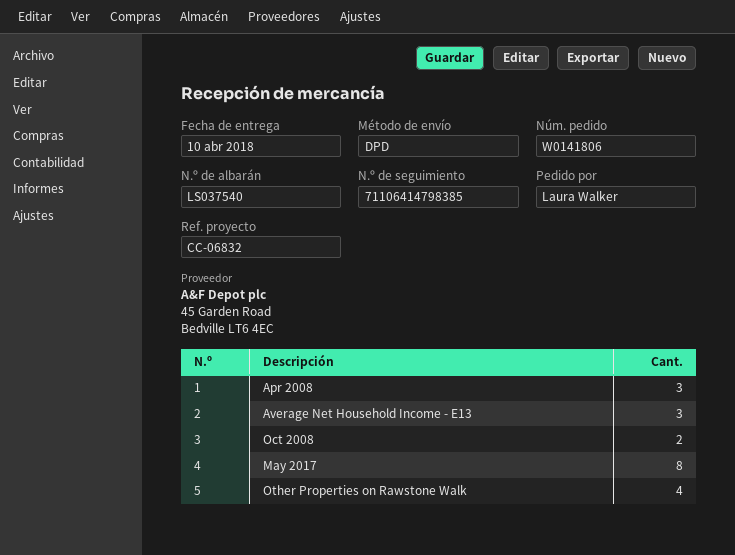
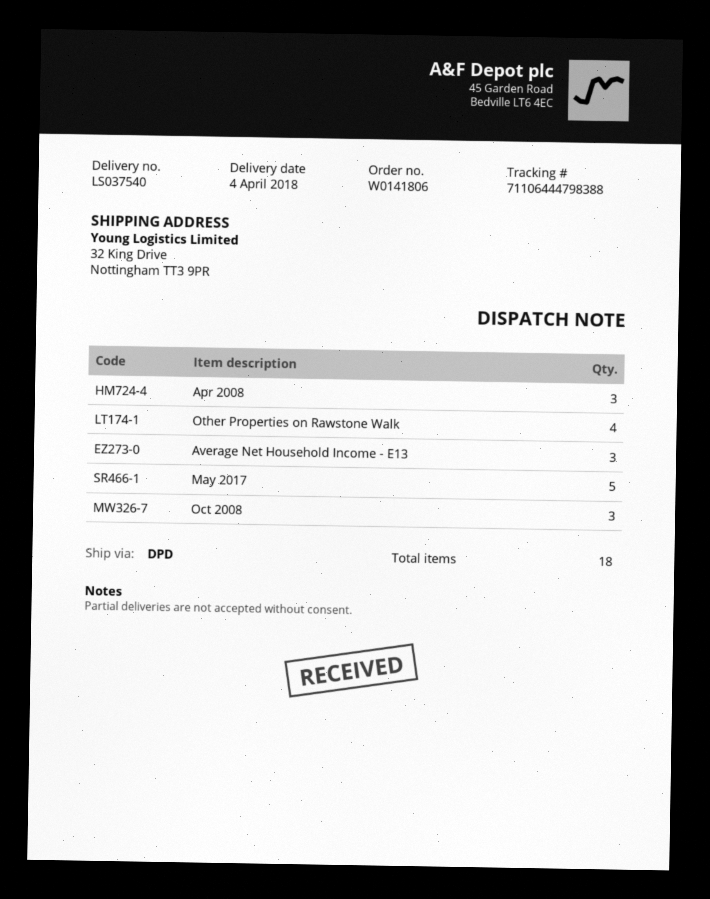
delivery date: 2018-04-10 -> 2018-04-04
tracking number: 71106414798385 -> 71106444798388
Oct 2008: 2 -> 3
May 2017: 8 -> 5

